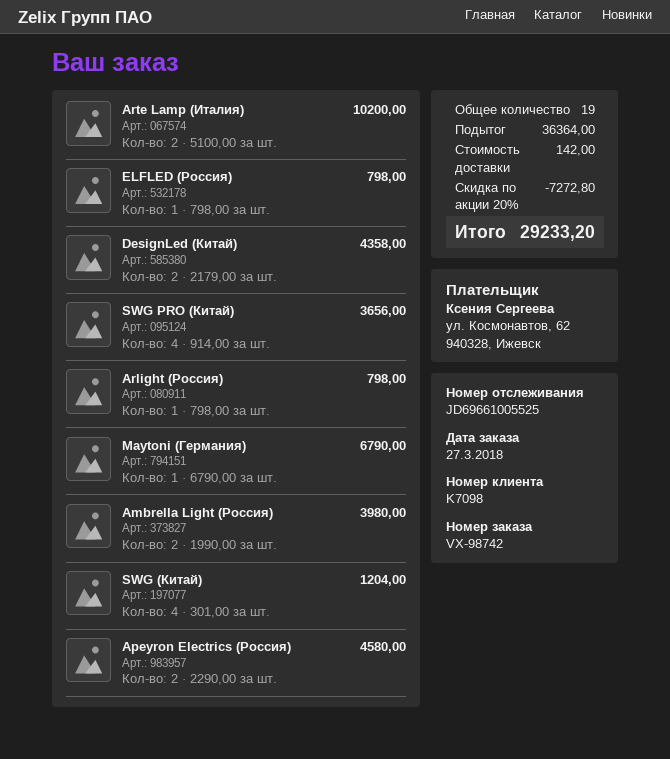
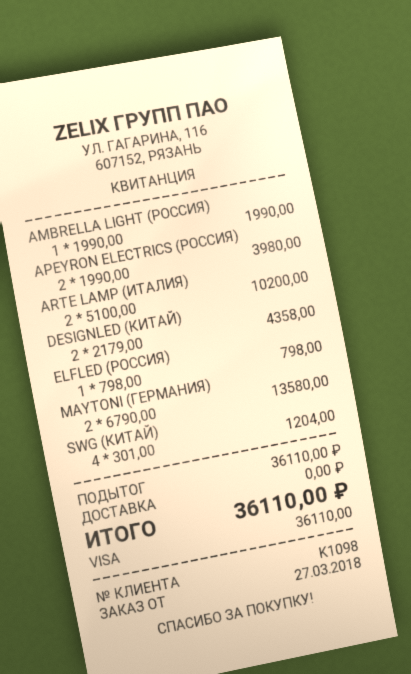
customer number: K7098 -> K1098
SWG PRO (Китай): 4 x 914.00 = 3656.00 -> none
Arlight (Россия): 1 x 798.00 = 798.00 -> none
Maytoni (Германия): 1 x 6790.00 = 6790.00 -> 2 x 6790.00 = 13580.00
Ambrella Light (Россия): 2 x 1990.00 = 3980.00 -> 1 x 1990.00 = 1990.00
Apeyron Electrics (Россия): 2 x 2290.00 = 4580.00 -> 2 x 1990.00 = 3980.00
subtotal: 36364.00 -> 36110.00
discount: 20% = 7272.80 -> none
shipping: 142.00 -> 0.00
total: 29233.20 -> 36110.00

